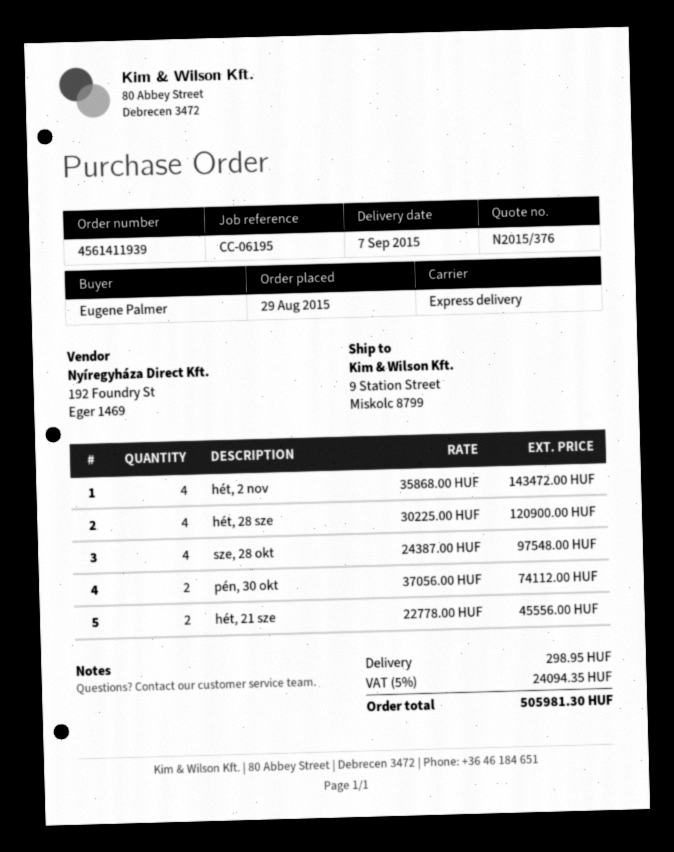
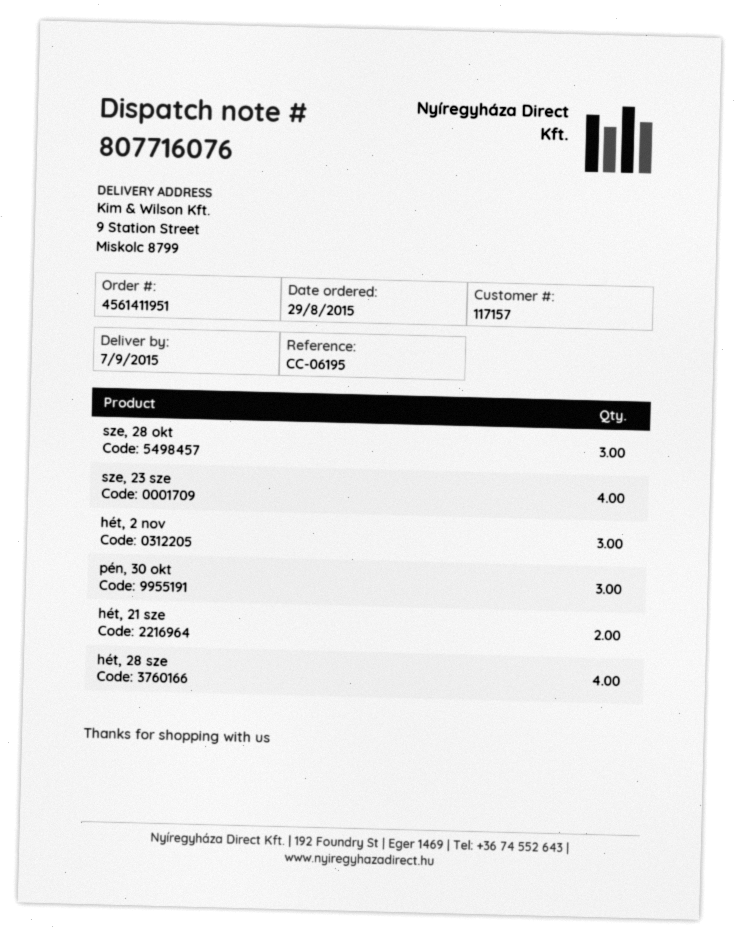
order number: 4561411939 -> 4561411951
hét, 2 nov: 4 -> 3
sze, 28 okt: 4 -> 3
pén, 30 okt: 2 -> 3
sze, 23 sze: none -> 4

